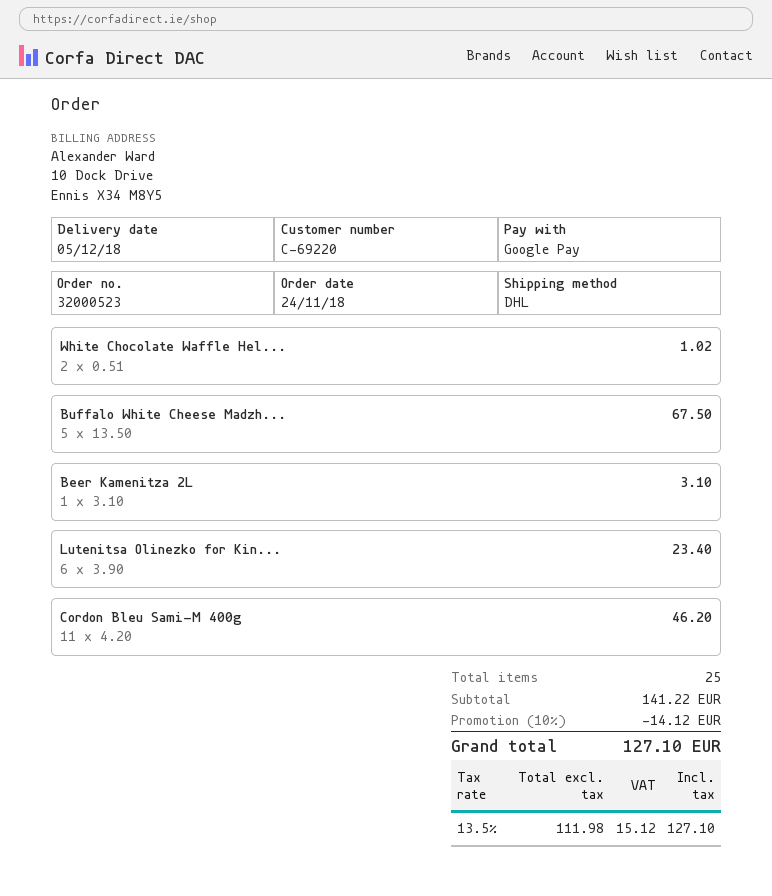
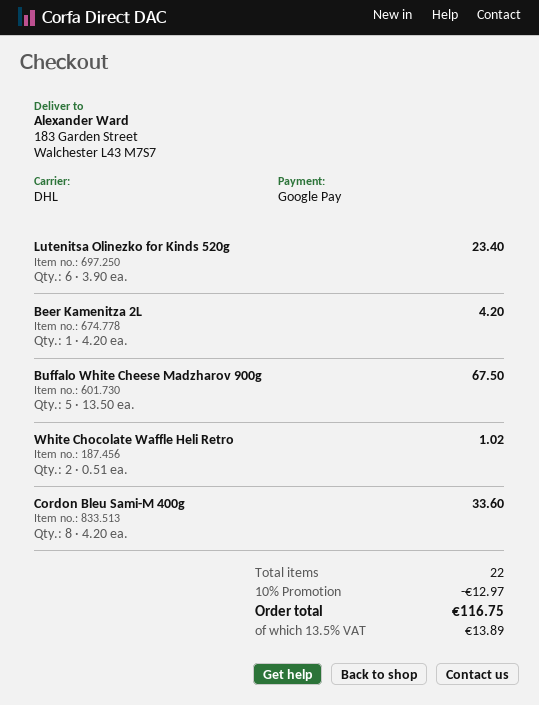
Beer Kamenitza 2L: 1 x 3.10 = 3.10 -> 1 x 4.20 = 4.20
Cordon Bleu Sami-M 400g: 11 x 4.20 = 46.20 -> 8 x 4.20 = 33.60
total quantity: 25 -> 22
discount: 10% = 14.12 -> 10% = 12.97
tax: 13.5% = 15.12 -> 13.5% = 13.89
total: 127.10 -> 116.75

